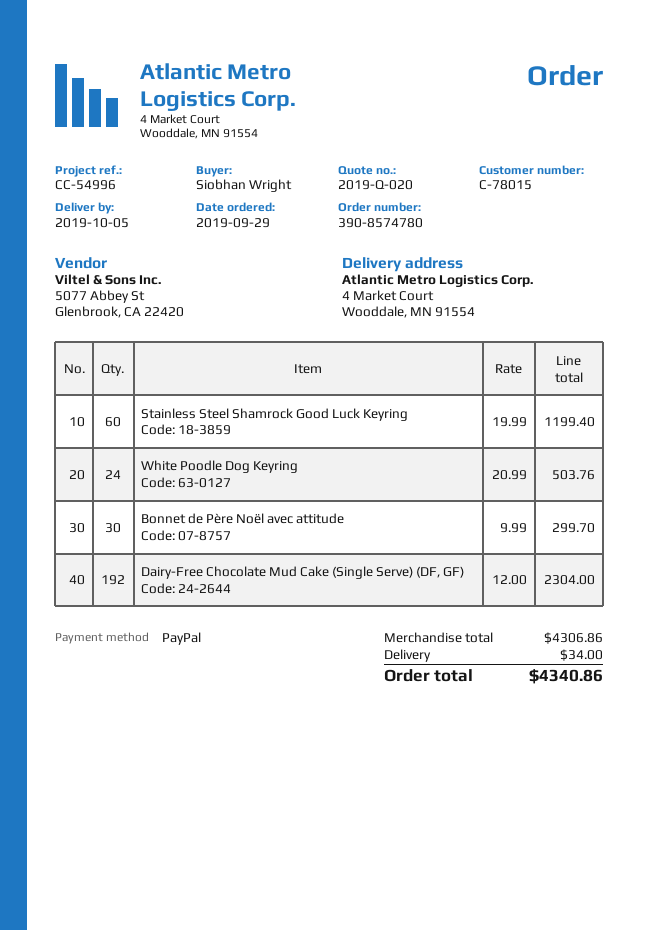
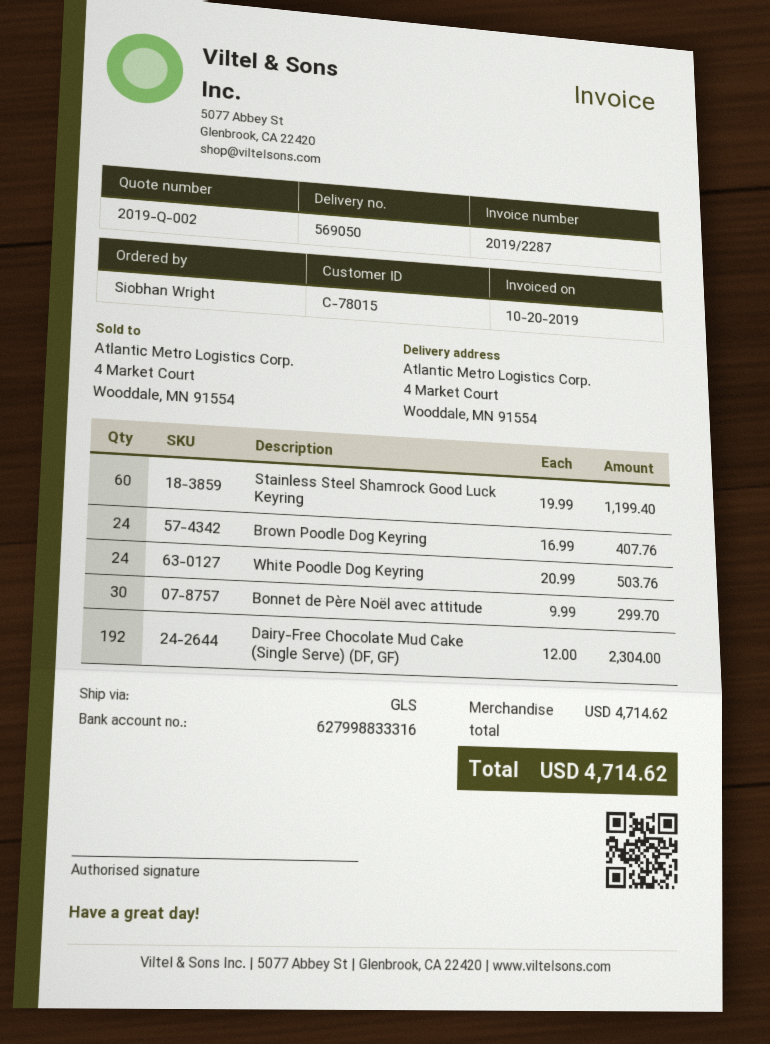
quote number: 2019-Q-020 -> 2019-Q-002
Brown Poodle Dog Keyring: none -> 24 x 16.99 = 407.76
subtotal: 4306.86 -> 4714.62
shipping: 34.00 -> none
total: 4340.86 -> 4714.62

